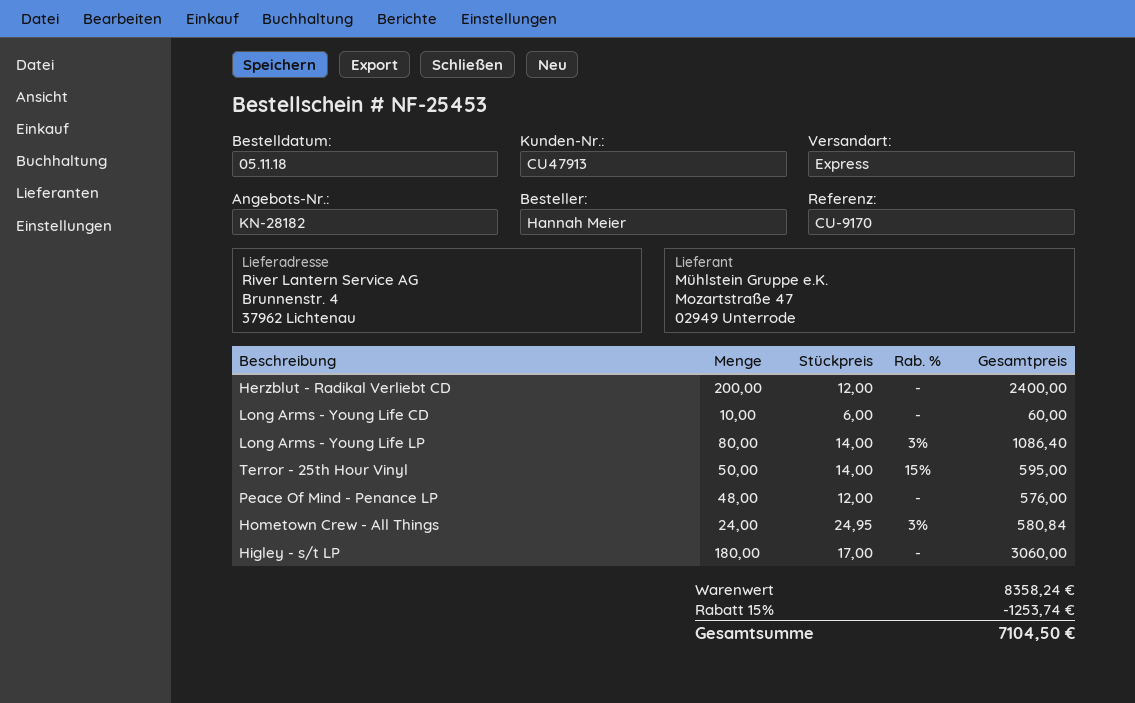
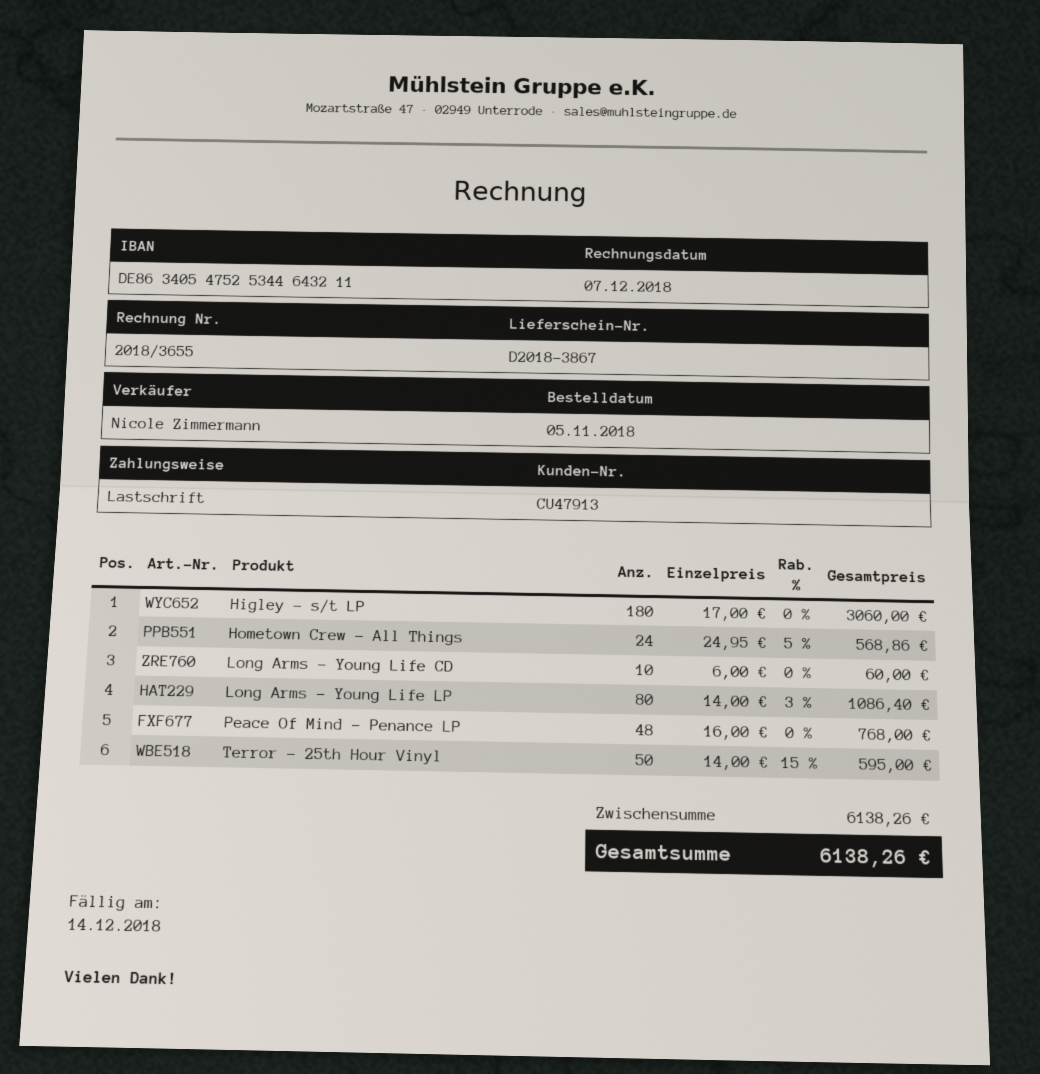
Herzblut - Radikal Verliebt CD: 200 x 12.00 = 2400.00 -> none
Peace Of Mind - Penance LP: 48 x 12.00 = 576.00 -> 48 x 16.00 = 768.00
Hometown Crew - All Things: 24 x 24.95 - 3% = 580.84 -> 24 x 24.95 - 5% = 568.86
subtotal: 8358.24 -> 6138.26
discount: 15% = 1253.74 -> none
total: 7104.50 -> 6138.26

